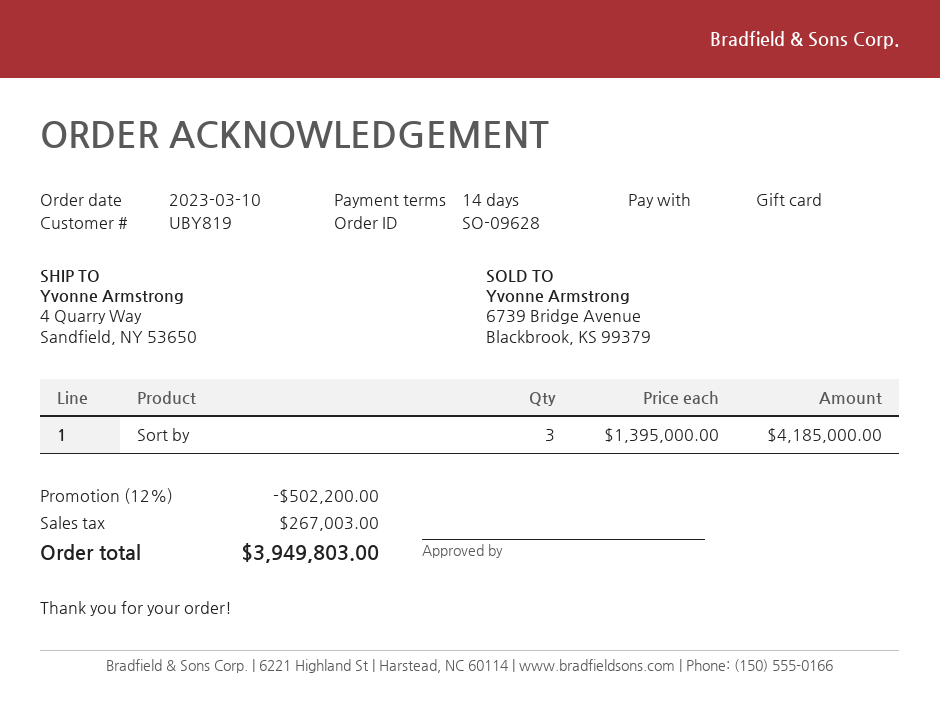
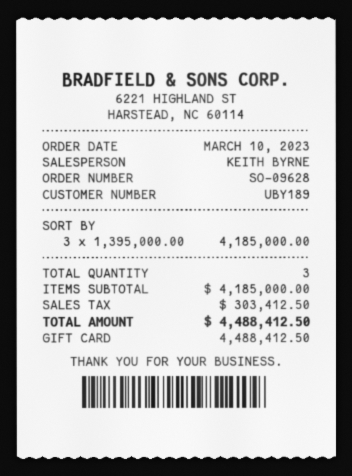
customer number: UBY819 -> UBY189
discount: 12% = 502200.00 -> none
tax: 267003.00 -> 303412.50
total: 3949803.00 -> 4488412.50

